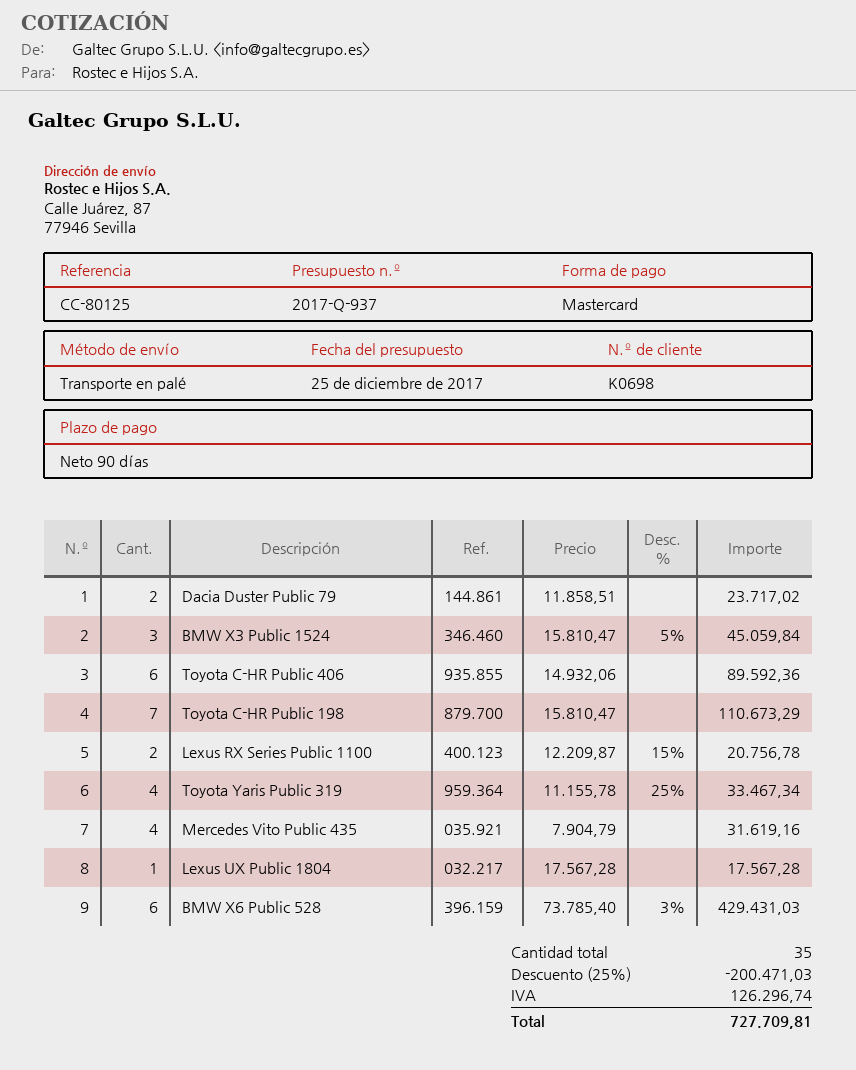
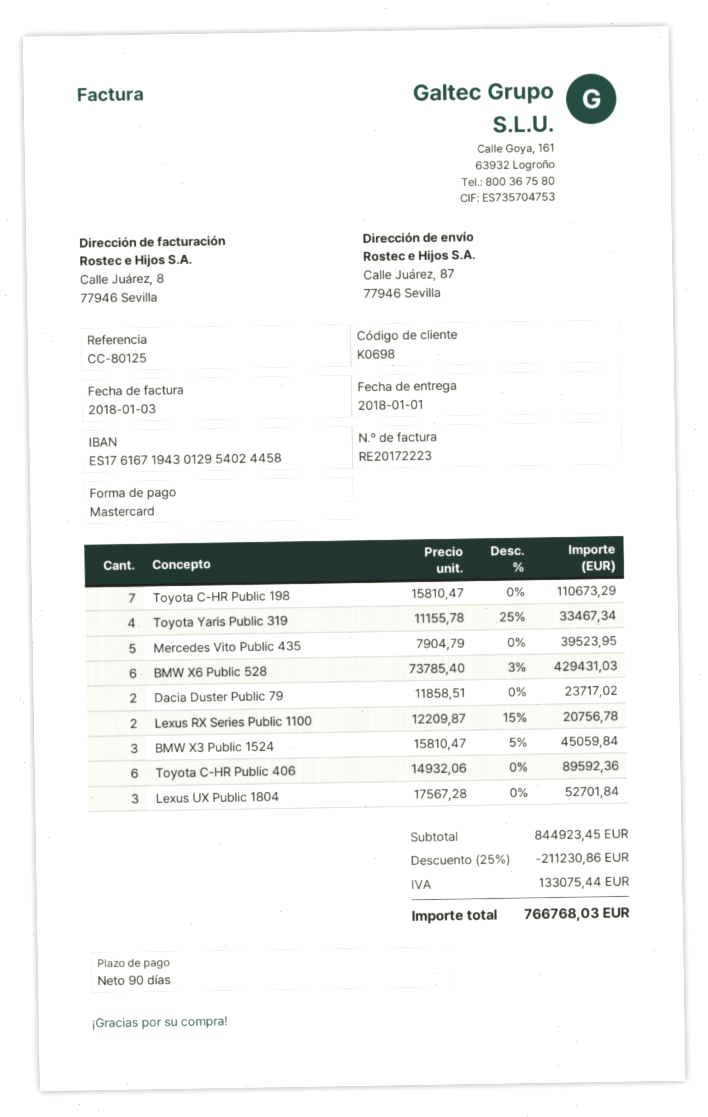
Mercedes Vito Public 435: 4 x 7904.79 = 31619.16 -> 5 x 7904.79 = 39523.95
Lexus UX Public 1804: 1 x 17567.28 = 17567.28 -> 3 x 17567.28 = 52701.84
discount: 25% = 200471.03 -> 25% = 211230.86
tax: 126296.74 -> 133075.44
total: 727709.81 -> 766768.03

